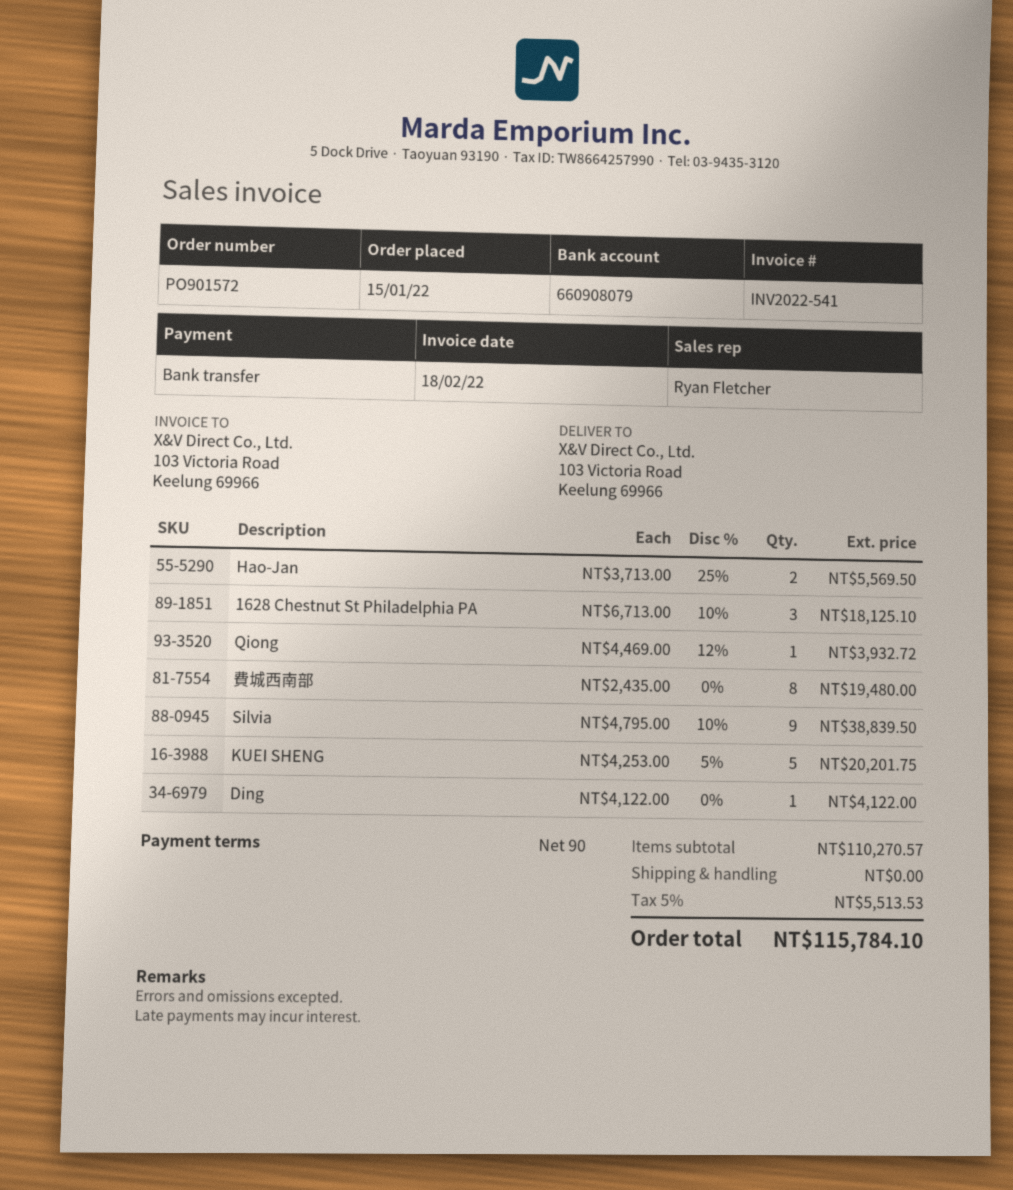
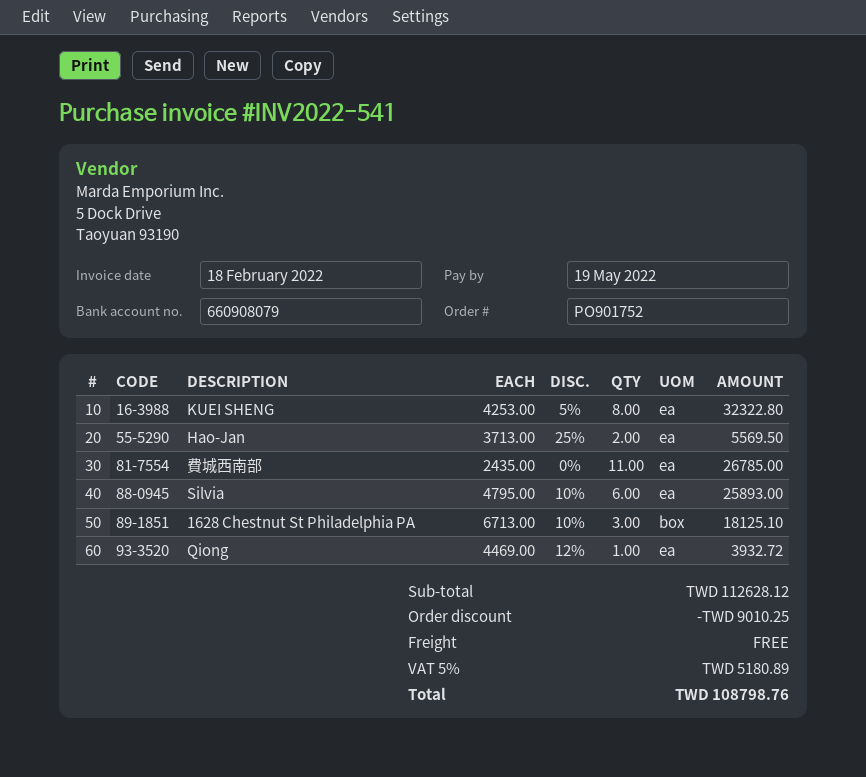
order number: PO901572 -> PO901752
費城西南部: 8 x 2435.00 = 19480.00 -> 11 x 2435.00 = 26785.00
Silvia: 9 x 4795.00 - 10% = 38839.50 -> 6 x 4795.00 - 10% = 25893.00
KUEI SHENG: 5 x 4253.00 - 5% = 20201.75 -> 8 x 4253.00 - 5% = 32322.80
Ding: 1 x 4122.00 = 4122.00 -> none
subtotal: 110270.57 -> 112628.12
discount: none -> 9010.25
tax: 5% = 5513.53 -> 5% = 5180.89
total: 115784.10 -> 108798.76

